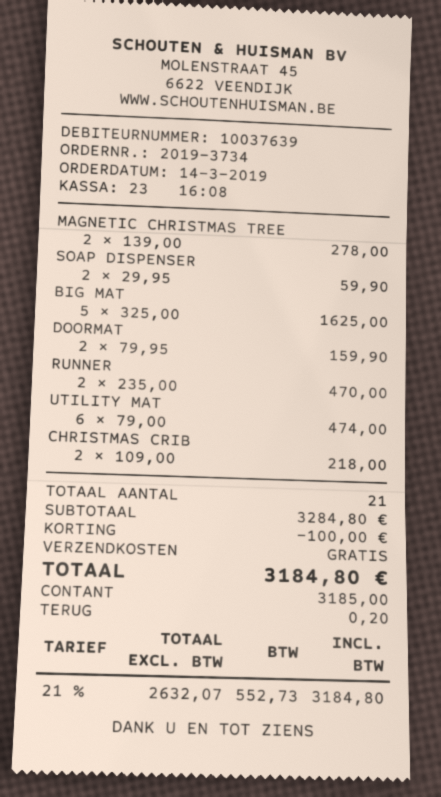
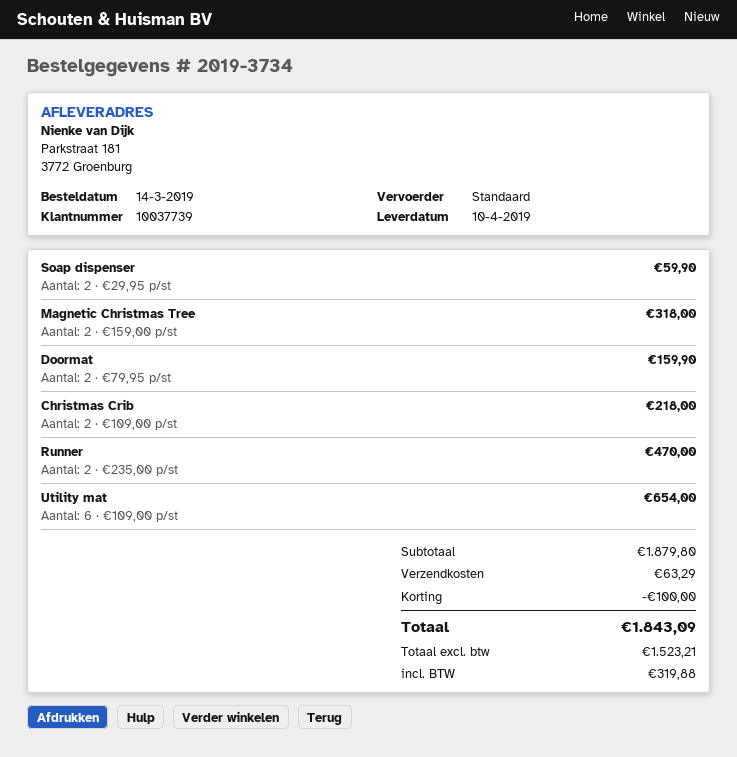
customer number: 10037639 -> 10037739
MAGNETIC CHRISTMAS TREE: 2 x 139.00 = 278.00 -> 2 x 159.00 = 318.00
BIG MAT: 5 x 325.00 = 1625.00 -> none
UTILITY MAT: 6 x 79.00 = 474.00 -> 6 x 109.00 = 654.00
subtotal: 3284.80 -> 1879.80
shipping: 0.00 -> 63.29
net: 2632.07 -> 1523.21
tax: 552.73 -> 319.88
total: 3184.80 -> 1843.09

